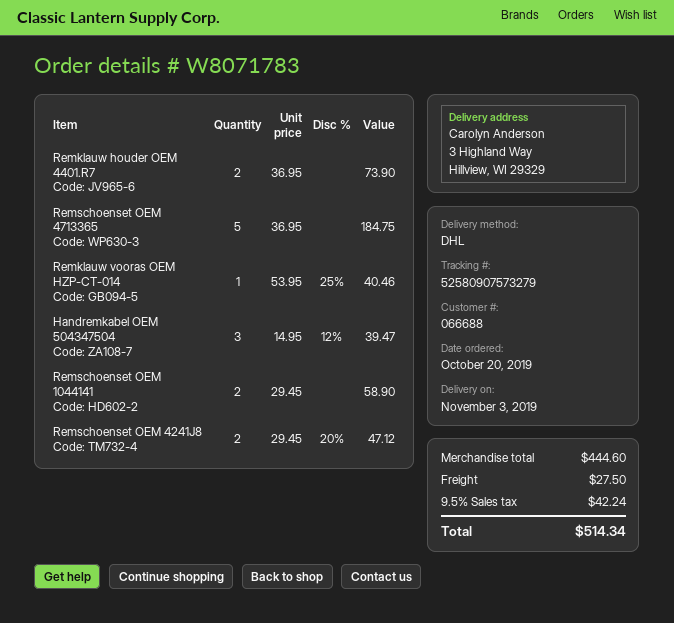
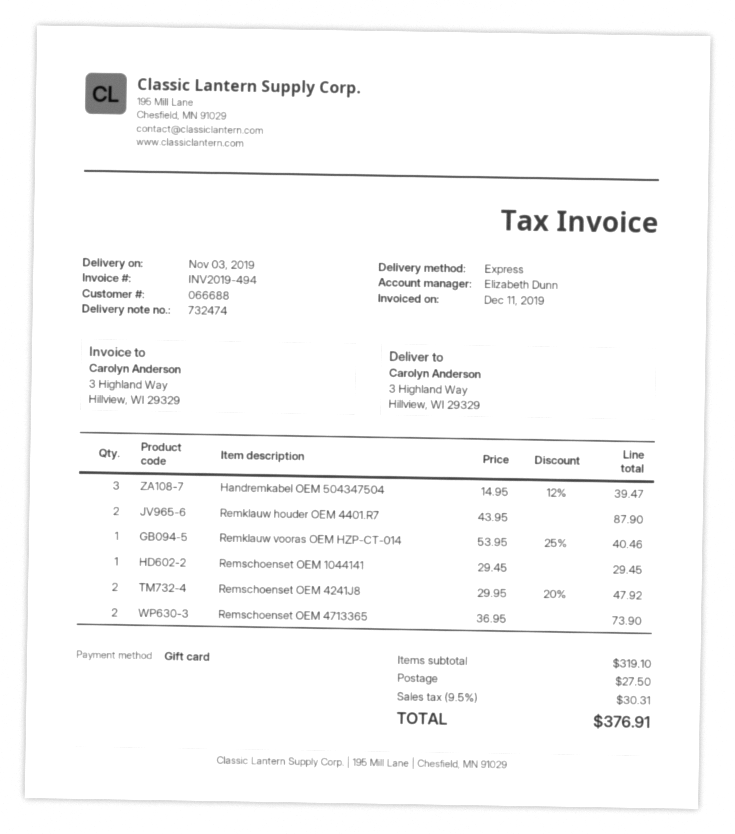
shipping method: DHL -> express
Remklauw houder OEM 4401.R7: 2 x 36.95 = 73.90 -> 2 x 43.95 = 87.90
Remschoenset OEM 4713365: 5 x 36.95 = 184.75 -> 2 x 36.95 = 73.90
Remschoenset OEM 1044141: 2 x 29.45 = 58.90 -> 1 x 29.45 = 29.45
Remschoenset OEM 4241J8: 2 x 29.45 - 20% = 47.12 -> 2 x 29.95 - 20% = 47.92
subtotal: 444.60 -> 319.10
tax: 9.5% = 42.24 -> 9.5% = 30.31
total: 514.34 -> 376.91

